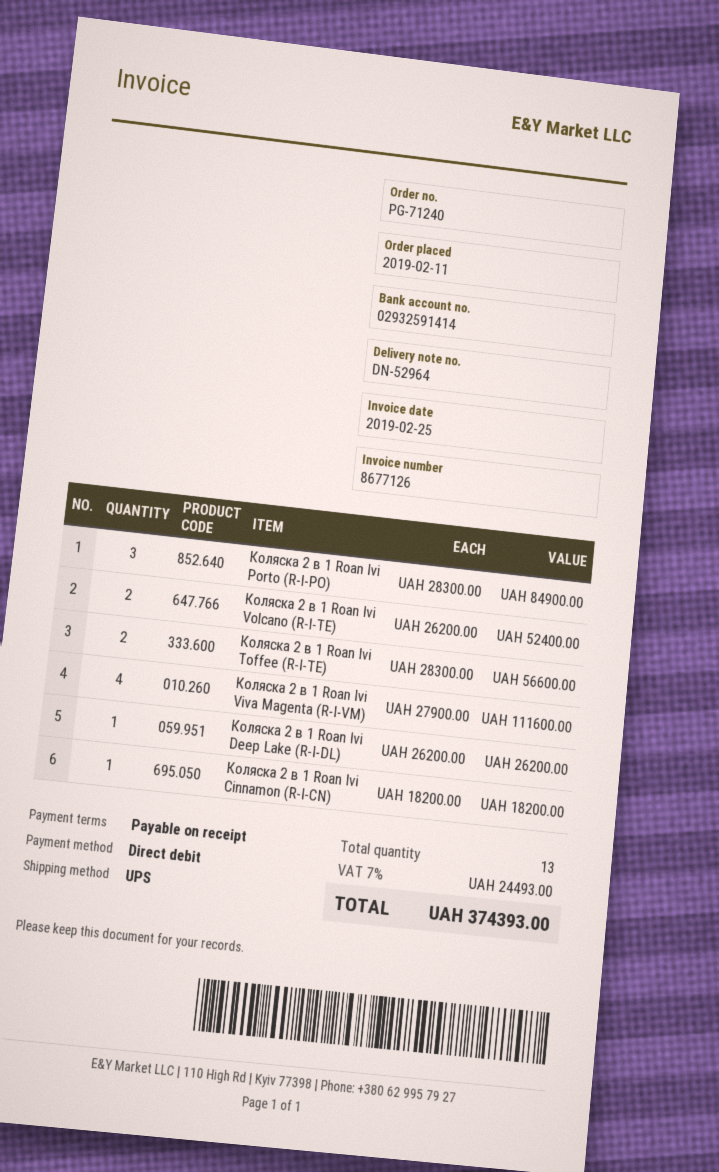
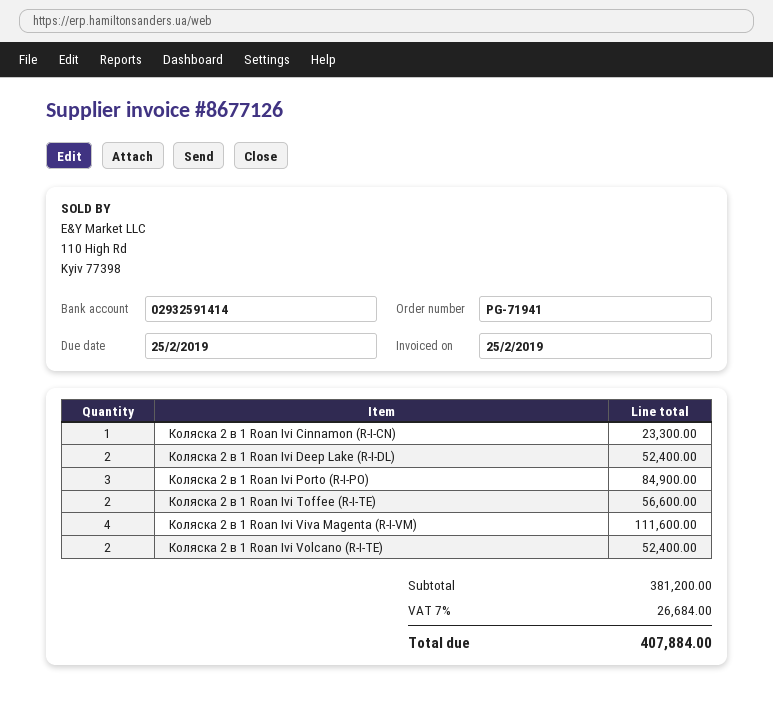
order number: PG-71240 -> PG-71941
Коляска 2 в 1 Roan Ivi Deep Lake (R-I-DL): 1 for 26200.00 -> 2 for 52400.00
Коляска 2 в 1 Roan Ivi Cinnamon (R-I-CN): 1 for 18200.00 -> 1 for 23300.00
tax: 7% = 24493.00 -> 7% = 26684.00
total: 374393.00 -> 407884.00

